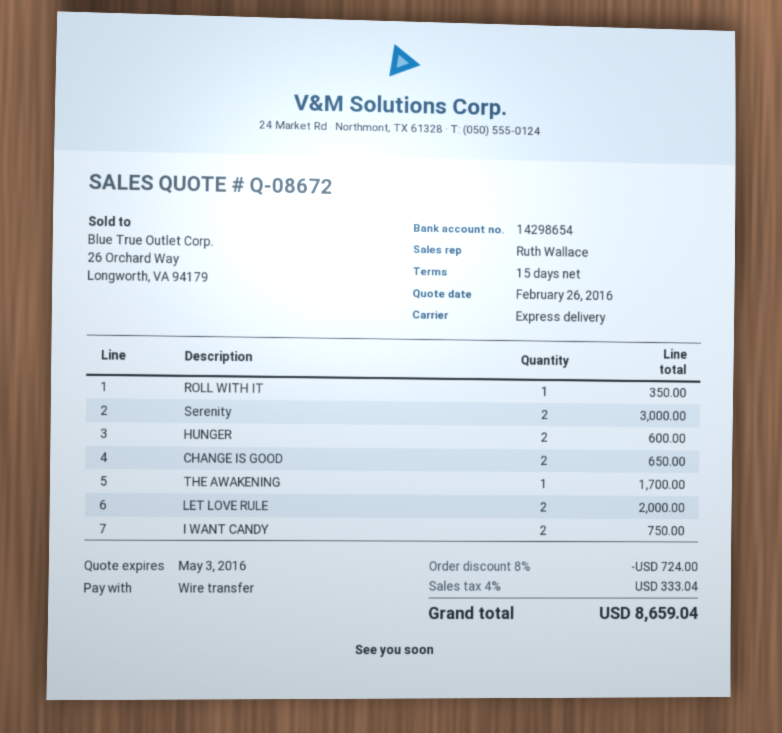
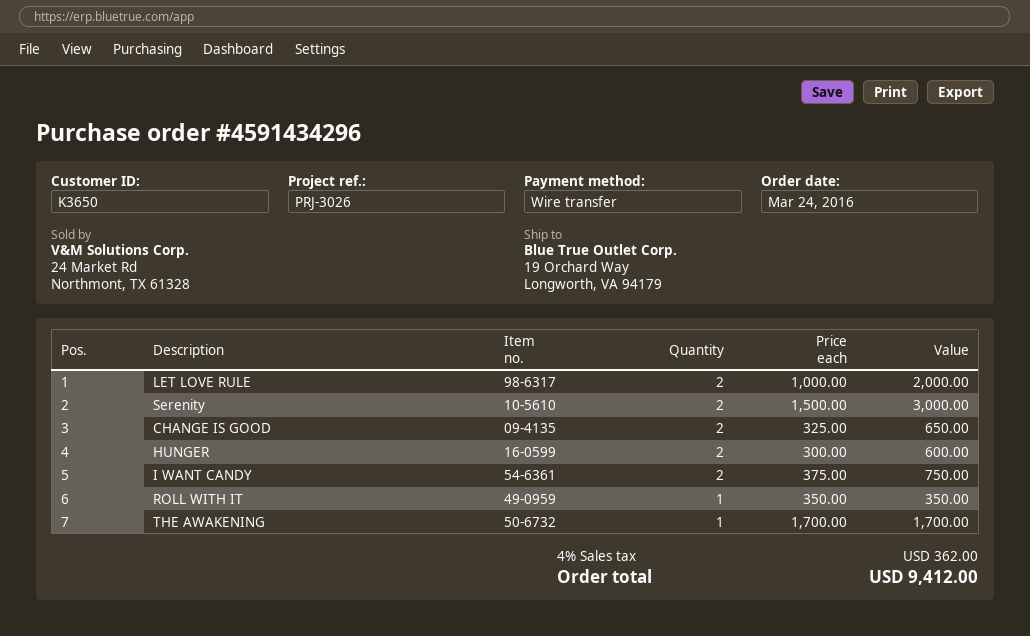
discount: 8% = 724.00 -> none
tax: 4% = 333.04 -> 4% = 362.00
total: 8659.04 -> 9412.00

